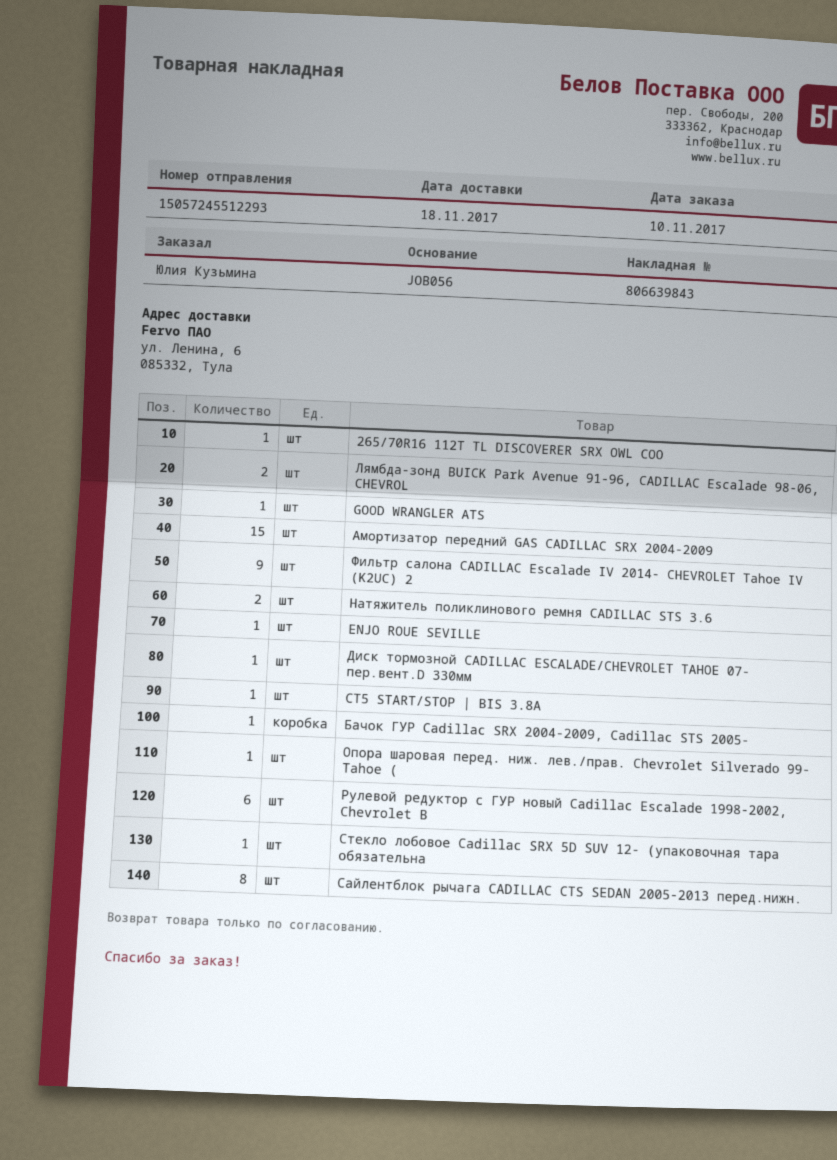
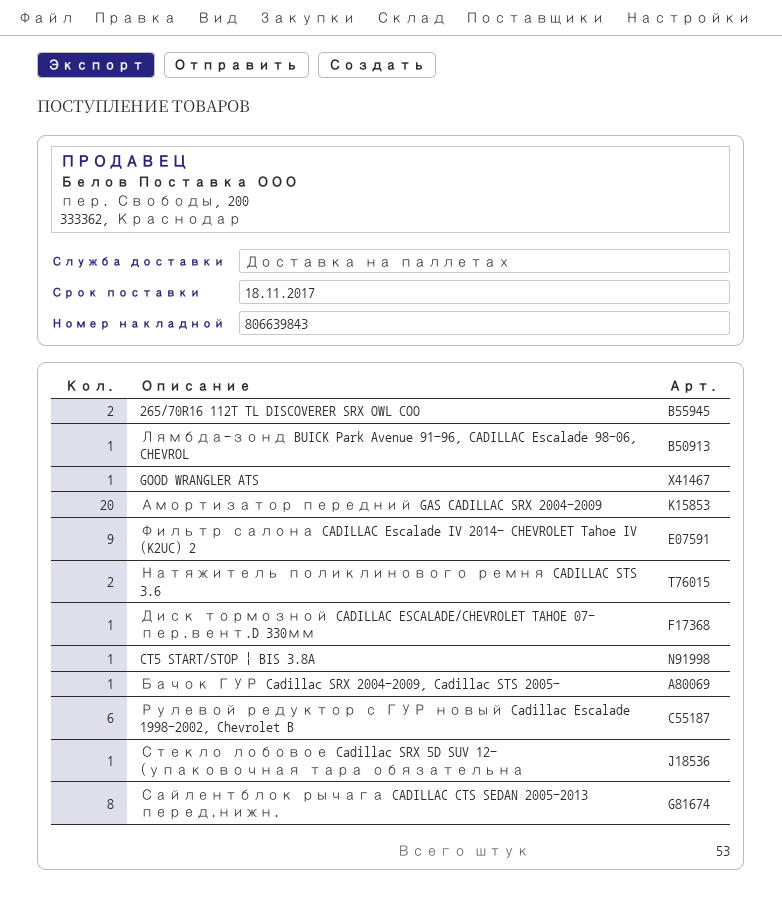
265/70R16 112T TL DISCOVERER SRX OWL COO: 1 -> 2
Лямбда-зонд BUICK Park Avenue 91-96, CADILLAC Escalade 98-06, CHEVROL: 2 -> 1
Амортизатор передний GAS CADILLAC SRX 2004-2009: 15 -> 20
ENJO ROUE SEVILLE: 1 -> none
Опора шаровая перед. ниж. лев./прав. Chevrolet Silverado 99- Tahoe (: 1 -> none

